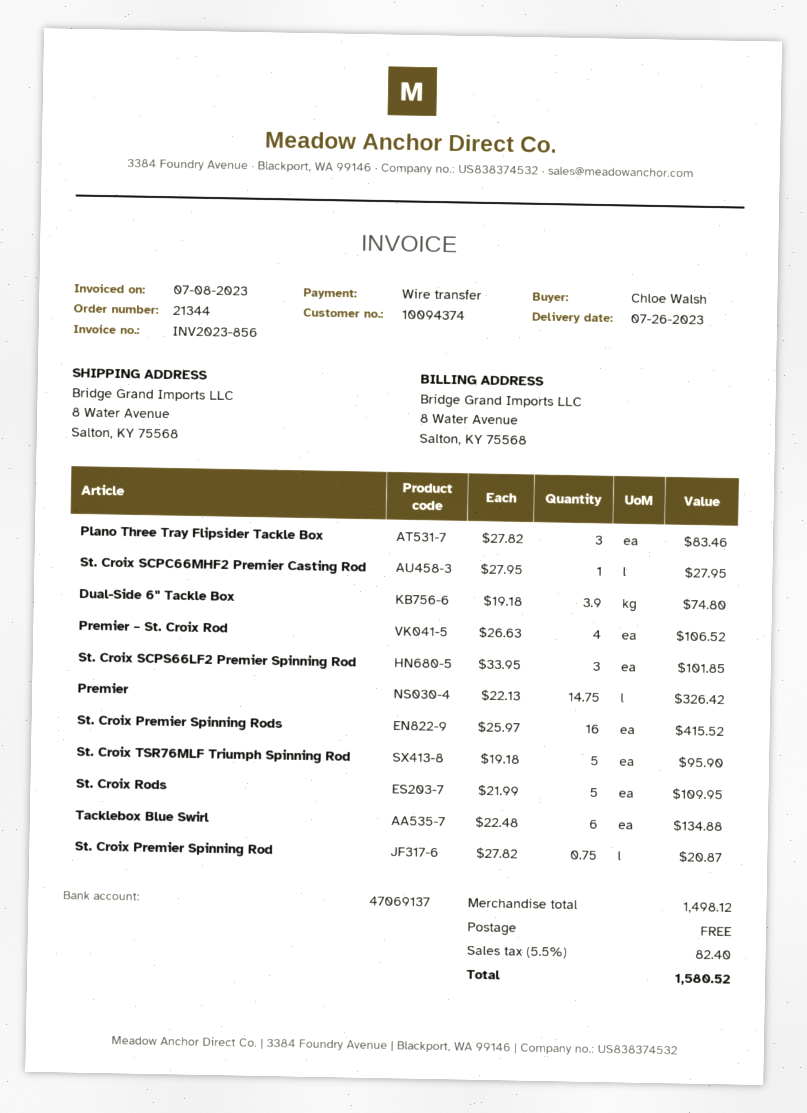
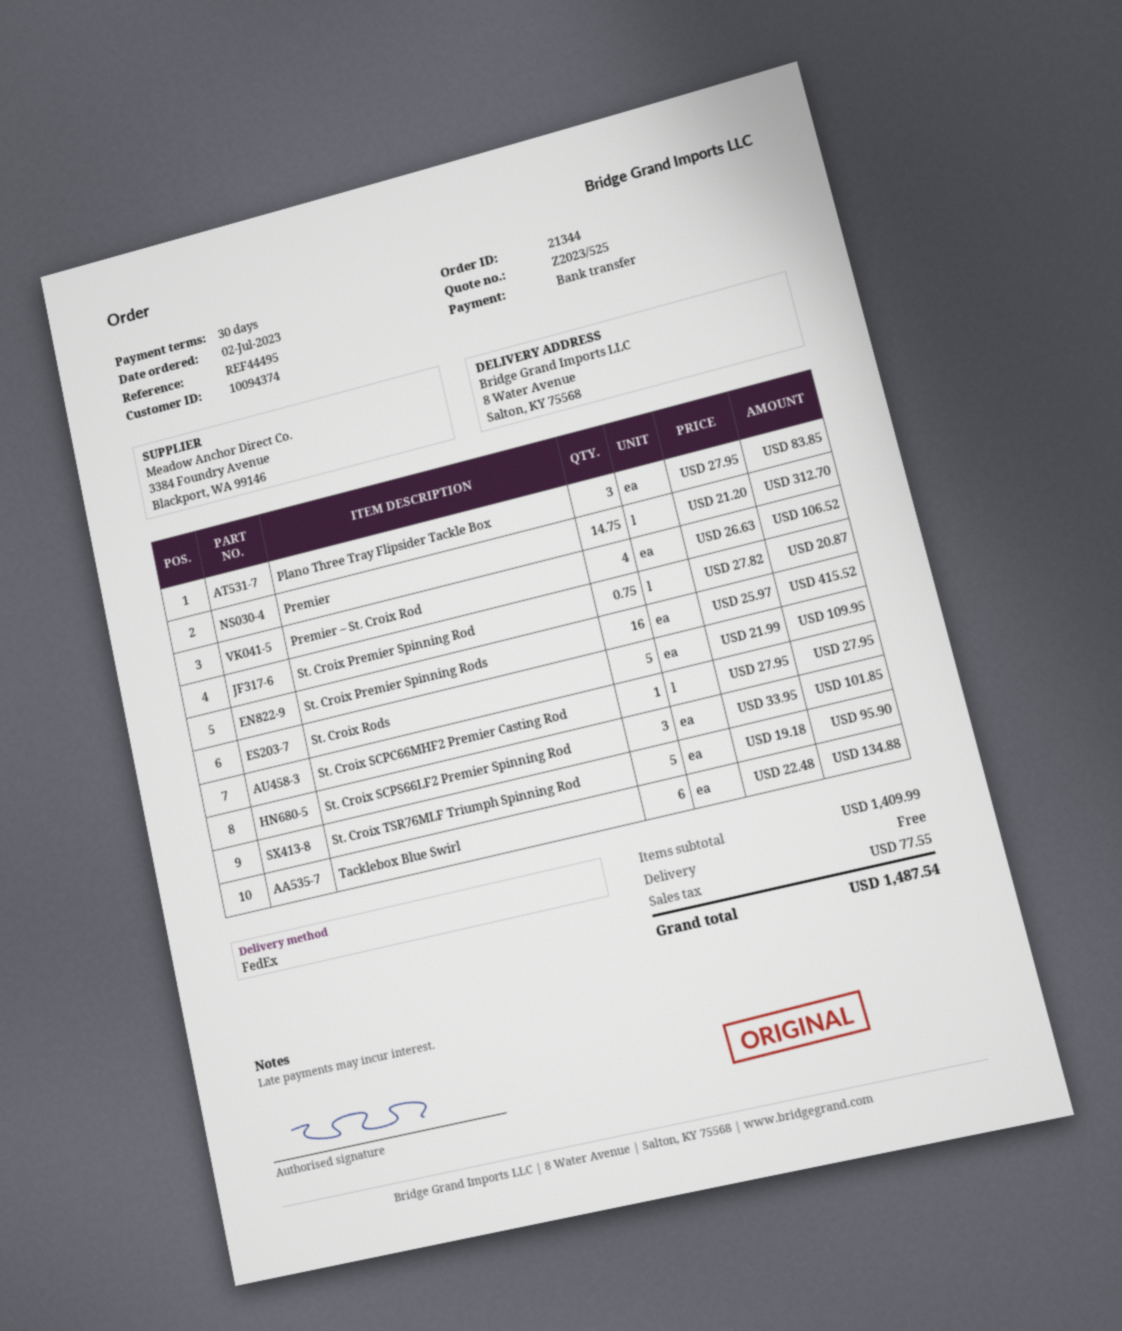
Plano Three Tray Flipsider Tackle Box: 3 x 27.82 = 83.46 -> 3 x 27.95 = 83.85
Dual-Side 6" Tackle Box: 3.9 x 19.18 = 74.80 -> none
Premier: 14.75 x 22.13 = 326.42 -> 14.75 x 21.20 = 312.70
subtotal: 1498.12 -> 1409.99
tax: 82.40 -> 77.55
total: 1580.52 -> 1487.54

